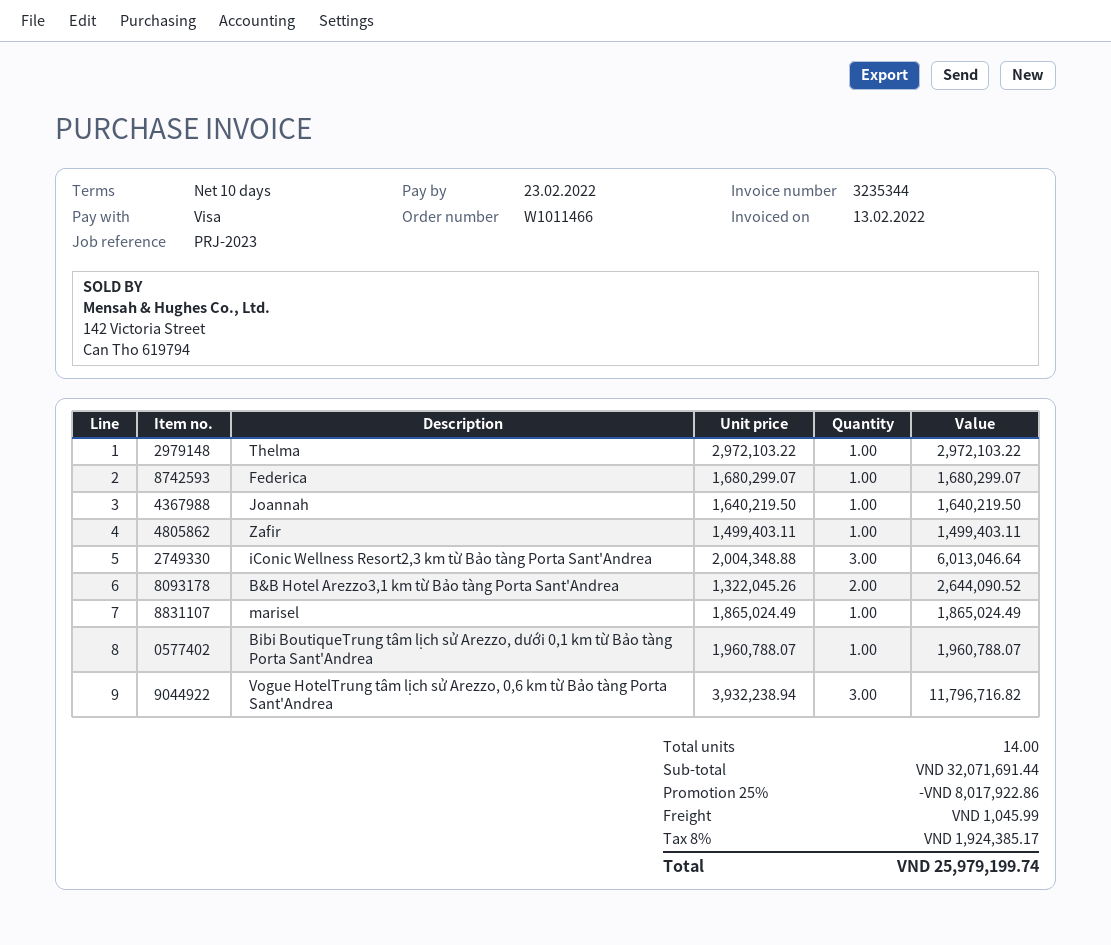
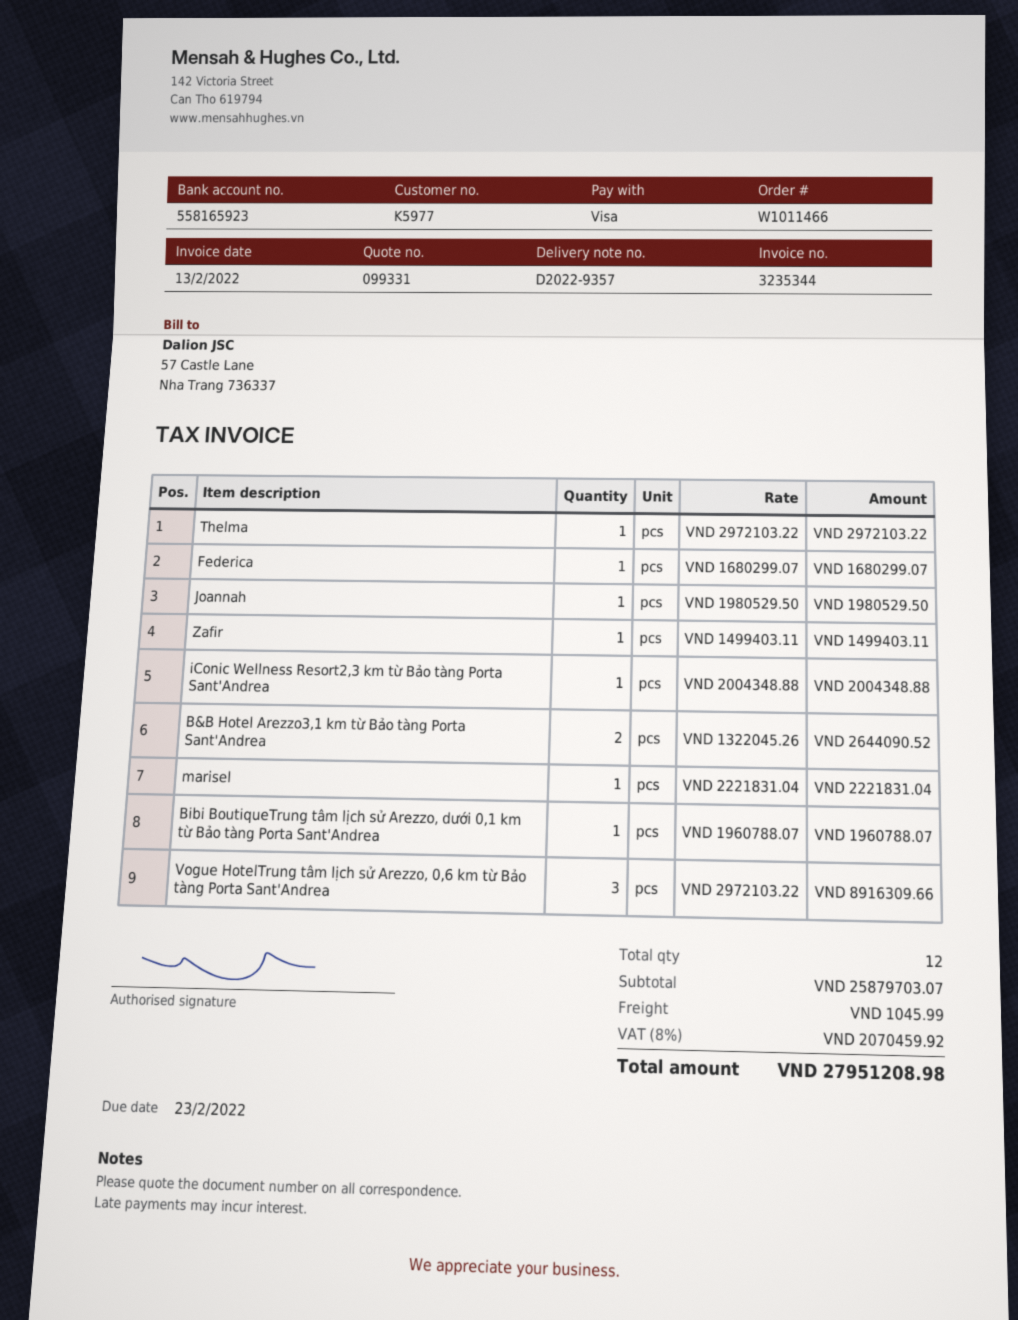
Joannah: 1 x 1640219.50 = 1640219.50 -> 1 x 1980529.50 = 1980529.50
iConic Wellness Resort2,3 km từ Bảo tàng Porta Sant'Andrea: 3 x 2004348.88 = 6013046.64 -> 1 x 2004348.88 = 2004348.88
marisel: 1 x 1865024.49 = 1865024.49 -> 1 x 2221831.04 = 2221831.04
Vogue HotelTrung tâm lịch sử Arezzo, 0,6 km từ Bảo tàng Porta Sant'Andrea: 3 x 3932238.94 = 11796716.82 -> 3 x 2972103.22 = 8916309.66
total quantity: 14 -> 12
subtotal: 32071691.44 -> 25879703.07
discount: 25% = 8017922.86 -> none
tax: 8% = 1924385.17 -> 8% = 2070459.92
total: 25979199.74 -> 27951208.98

